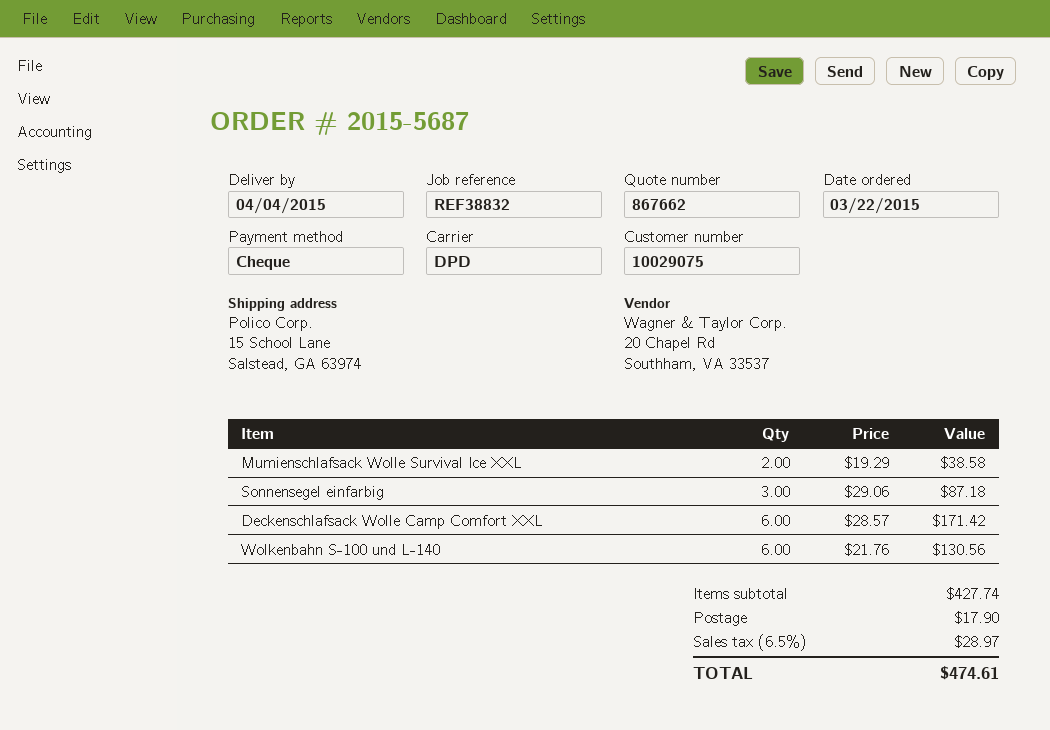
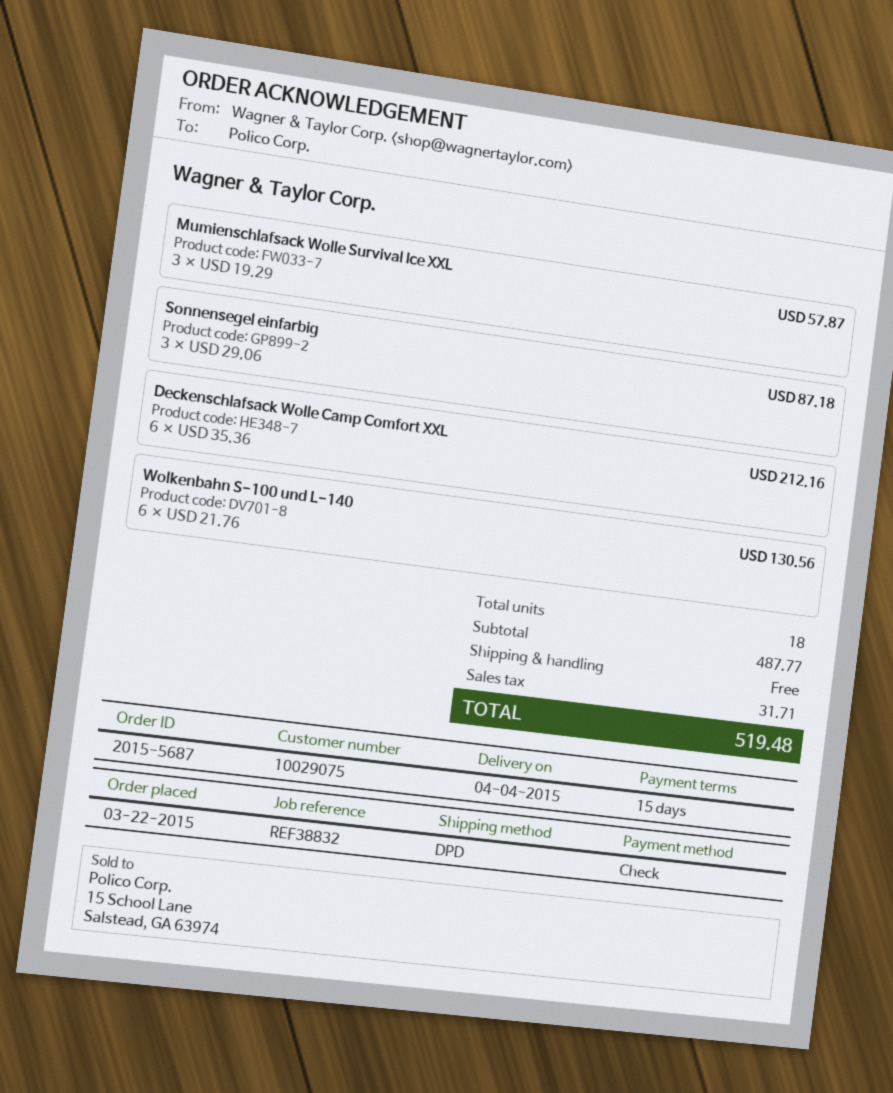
Mumienschlafsack Wolle Survival Ice XXL: 2 x 19.29 = 38.58 -> 3 x 19.29 = 57.87
Deckenschlafsack Wolle Camp Comfort XXL: 6 x 28.57 = 171.42 -> 6 x 35.36 = 212.16
subtotal: 427.74 -> 487.77
shipping: 17.90 -> 0.00
tax: 28.97 -> 31.71
total: 474.61 -> 519.48

